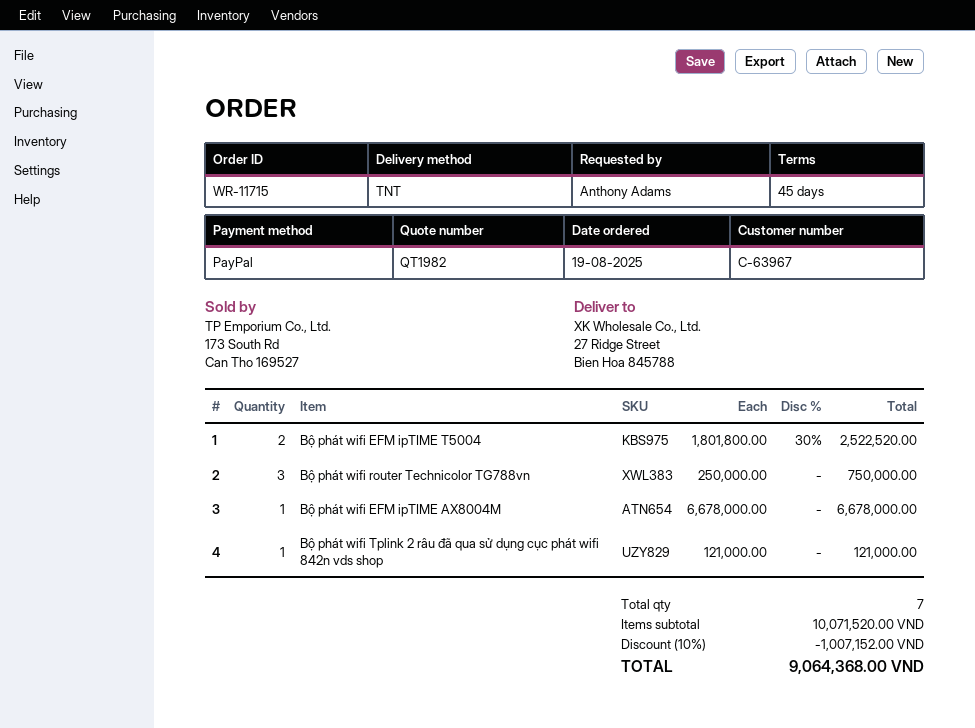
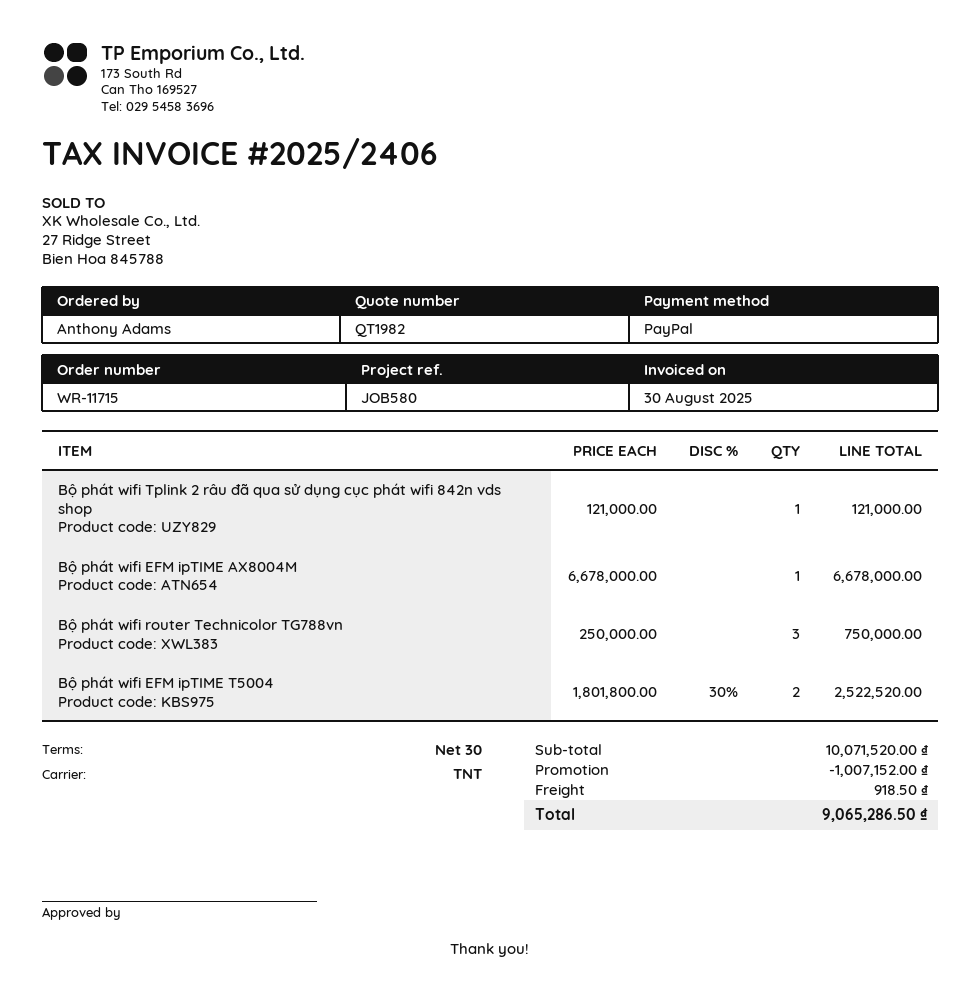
payment terms: 45 days -> 30 days
shipping: none -> 918.50
total: 9064368.00 -> 9065286.50

